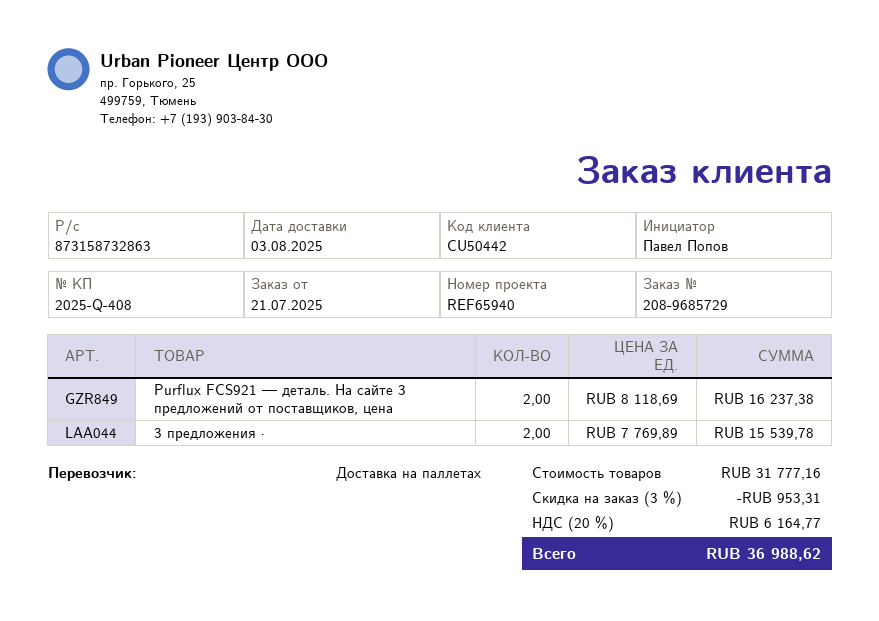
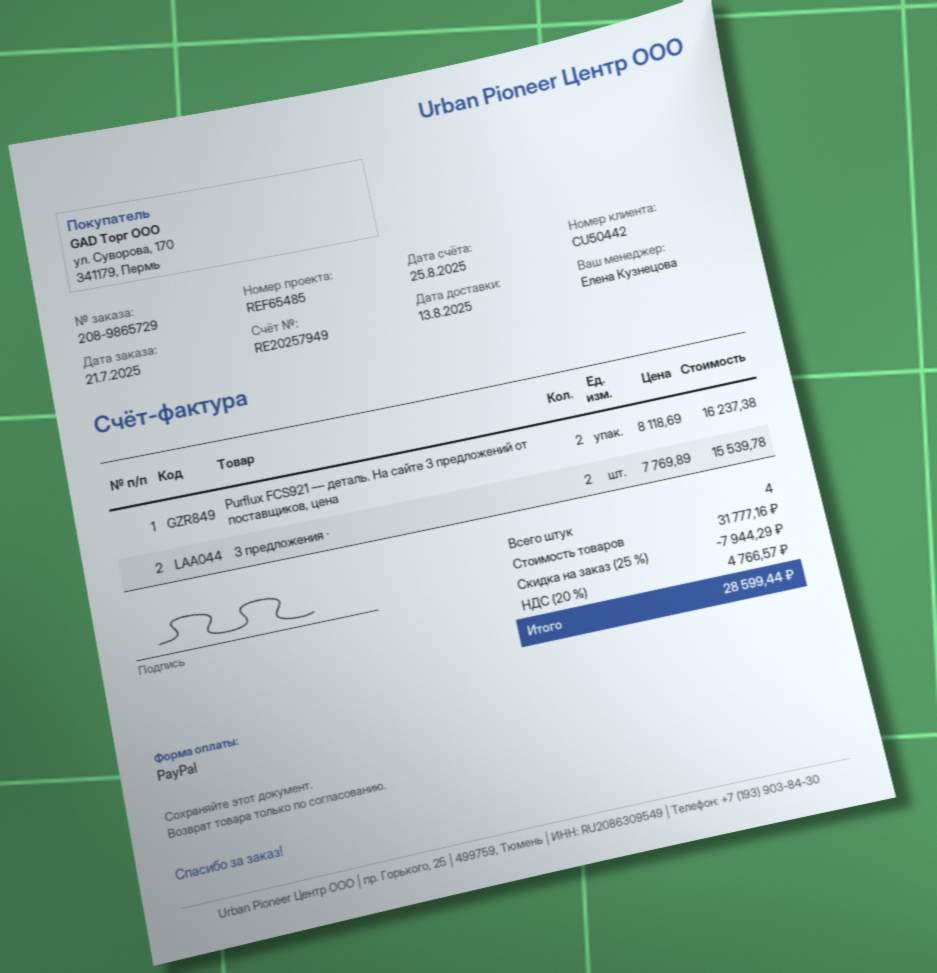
order number: 208-9685729 -> 208-9865729
delivery date: 2025-08-03 -> 2025-08-13
reference: REF65940 -> REF65485
discount: 3% = 953.31 -> 25% = 7944.29
tax: 20% = 6164.77 -> 20% = 4766.57
total: 36988.62 -> 28599.44

